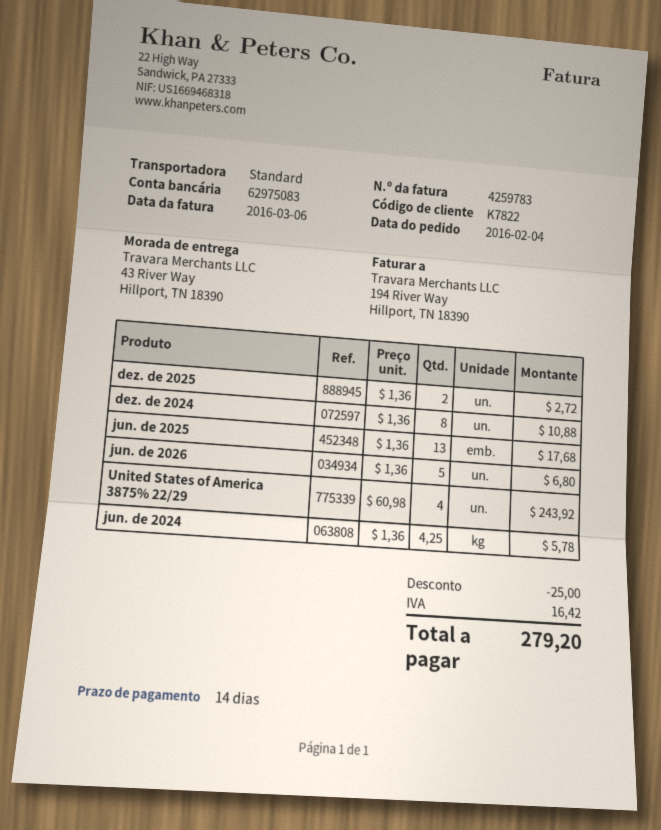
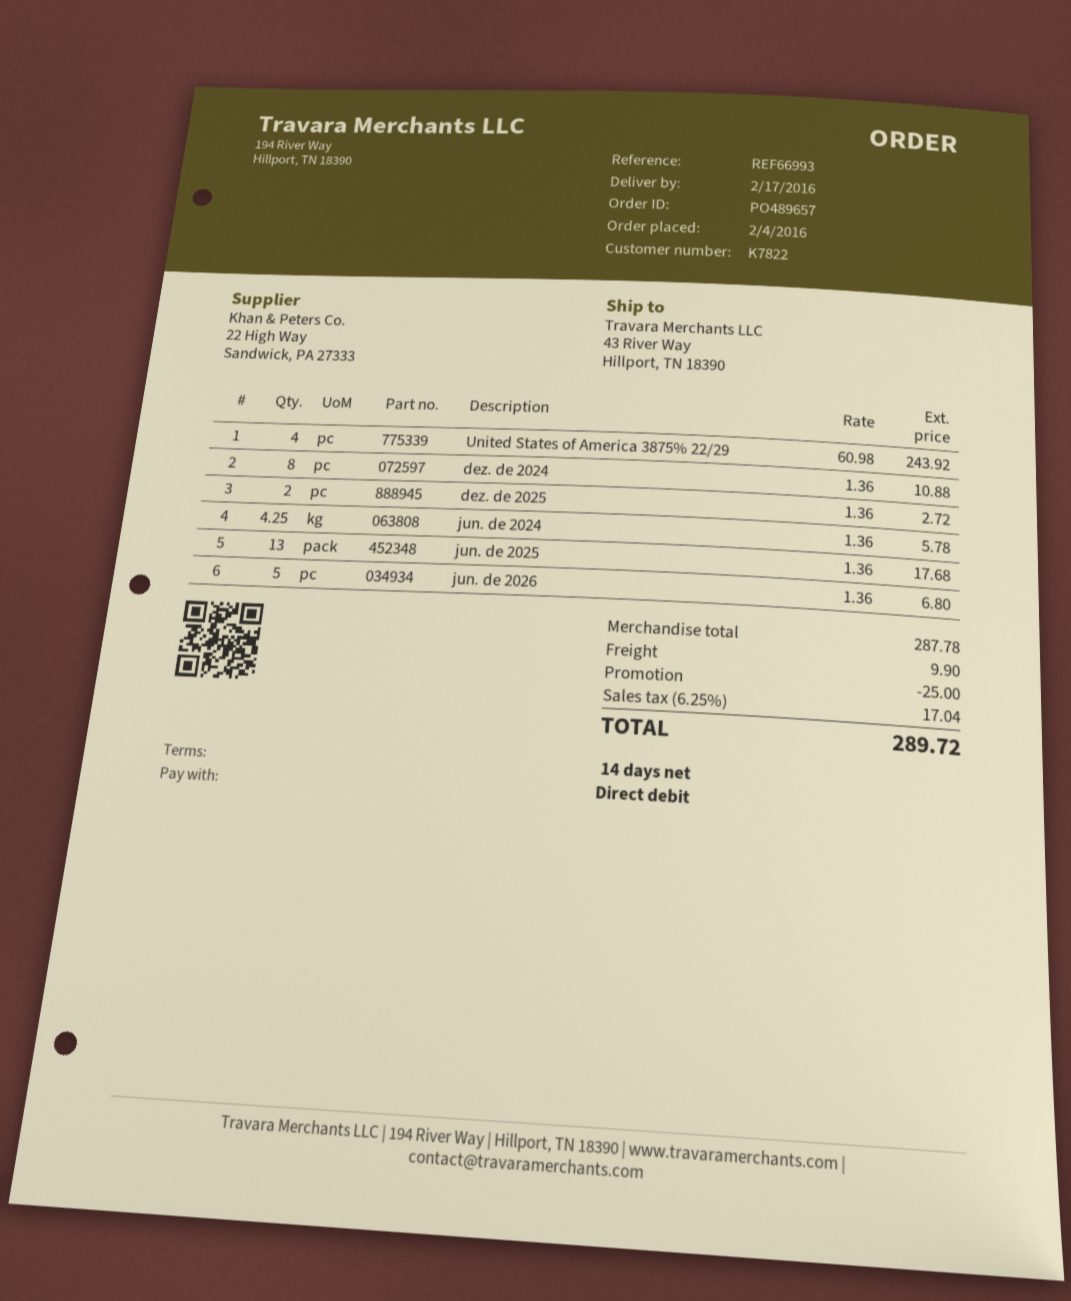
shipping: none -> 9.90
tax: 16.42 -> 17.04
total: 279.20 -> 289.72

